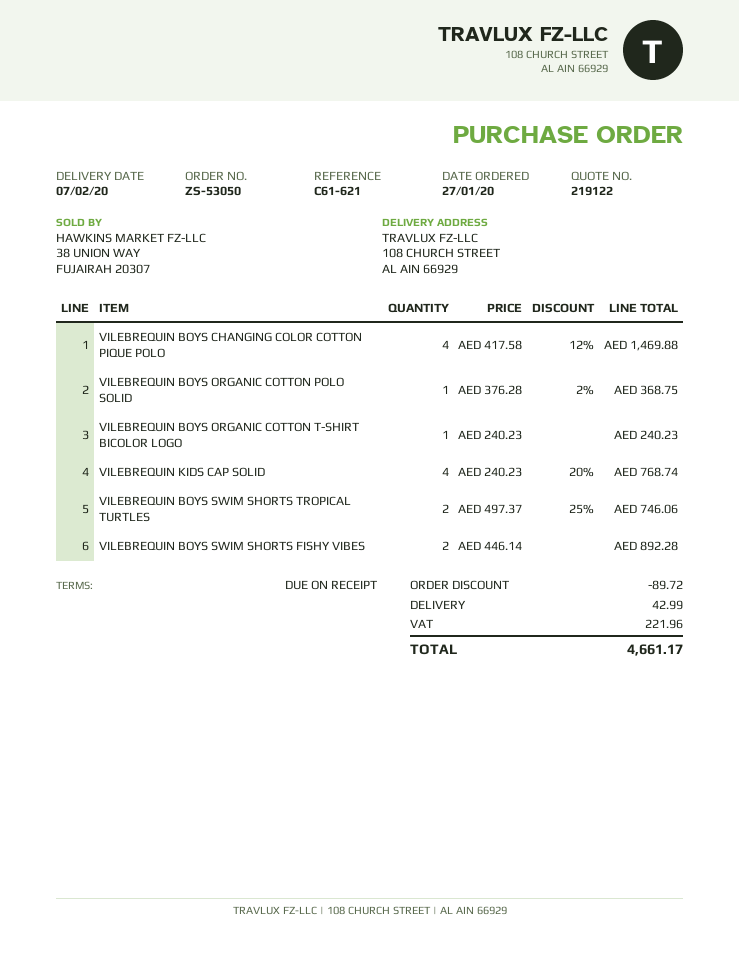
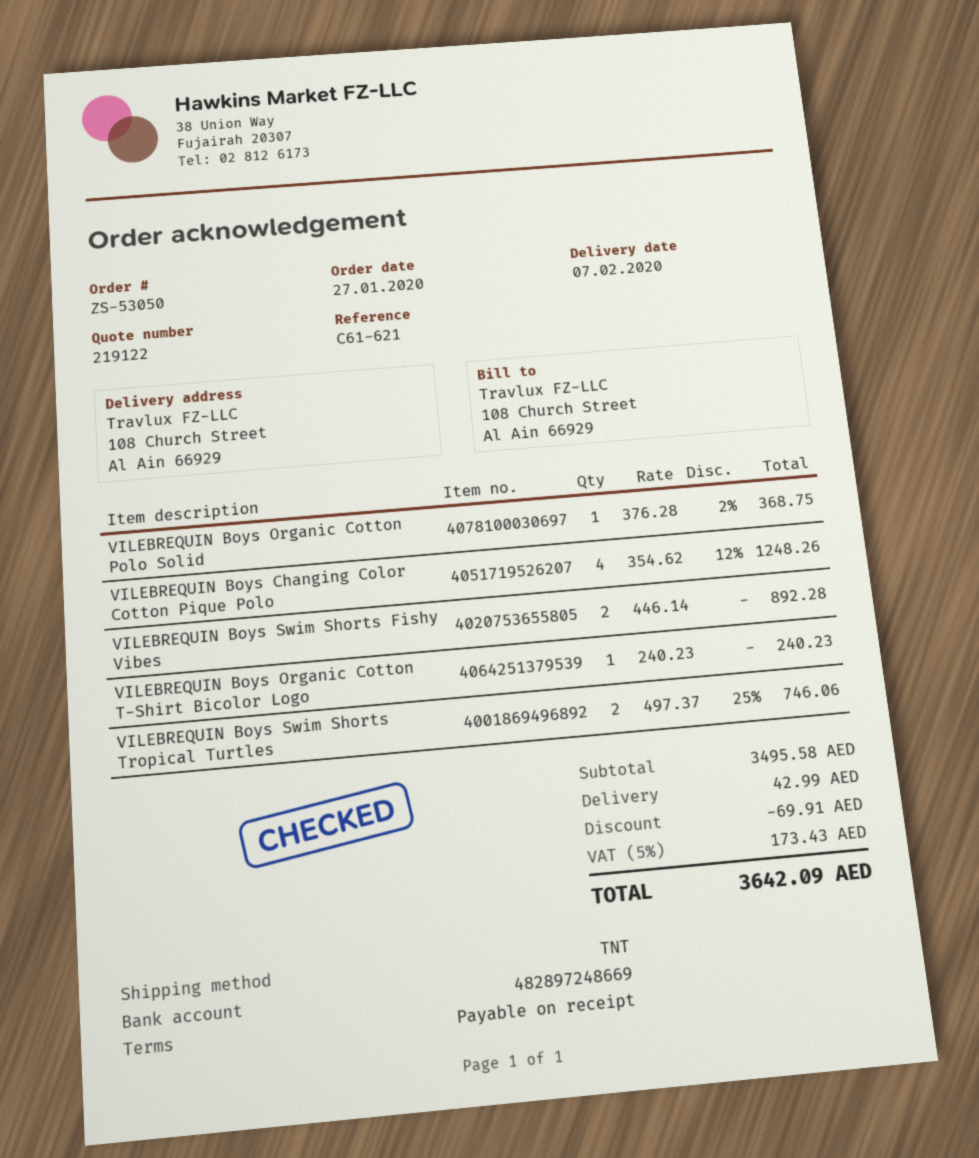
VILEBREQUIN BOYS CHANGING COLOR COTTON PIQUE POLO: 4 x 417.58 - 12% = 1469.88 -> 4 x 354.62 - 12% = 1248.26
VILEBREQUIN KIDS CAP SOLID: 4 x 240.23 - 20% = 768.74 -> none
discount: 89.72 -> 69.91
tax: 221.96 -> 173.43
total: 4661.17 -> 3642.09

